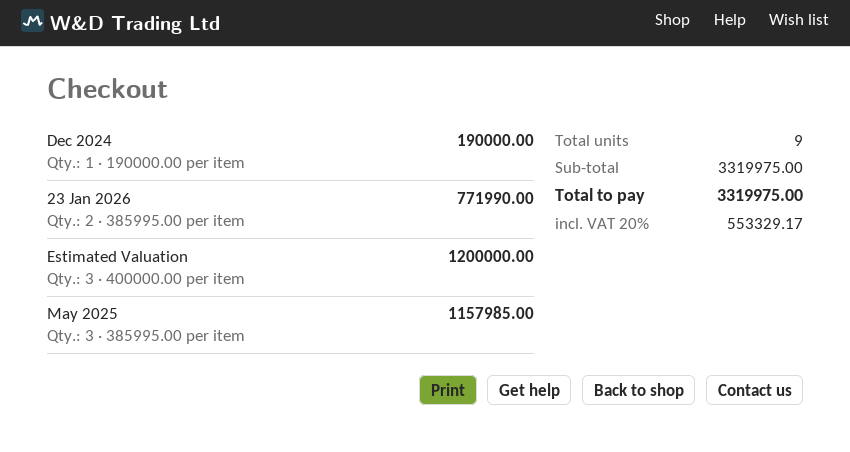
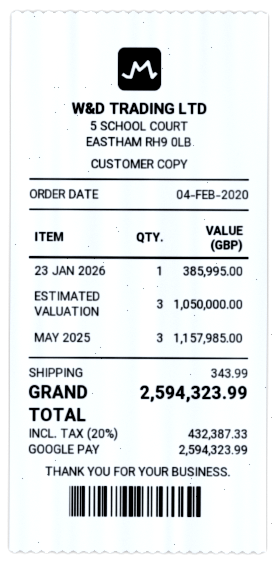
Dec 2024: 1 for 190000.00 -> none
23 Jan 2026: 2 for 771990.00 -> 1 for 385995.00
Estimated Valuation: 3 for 1200000.00 -> 3 for 1050000.00
shipping: none -> 343.99
tax: 20% = 553329.17 -> 20% = 432387.33
total: 3319975.00 -> 2594323.99

